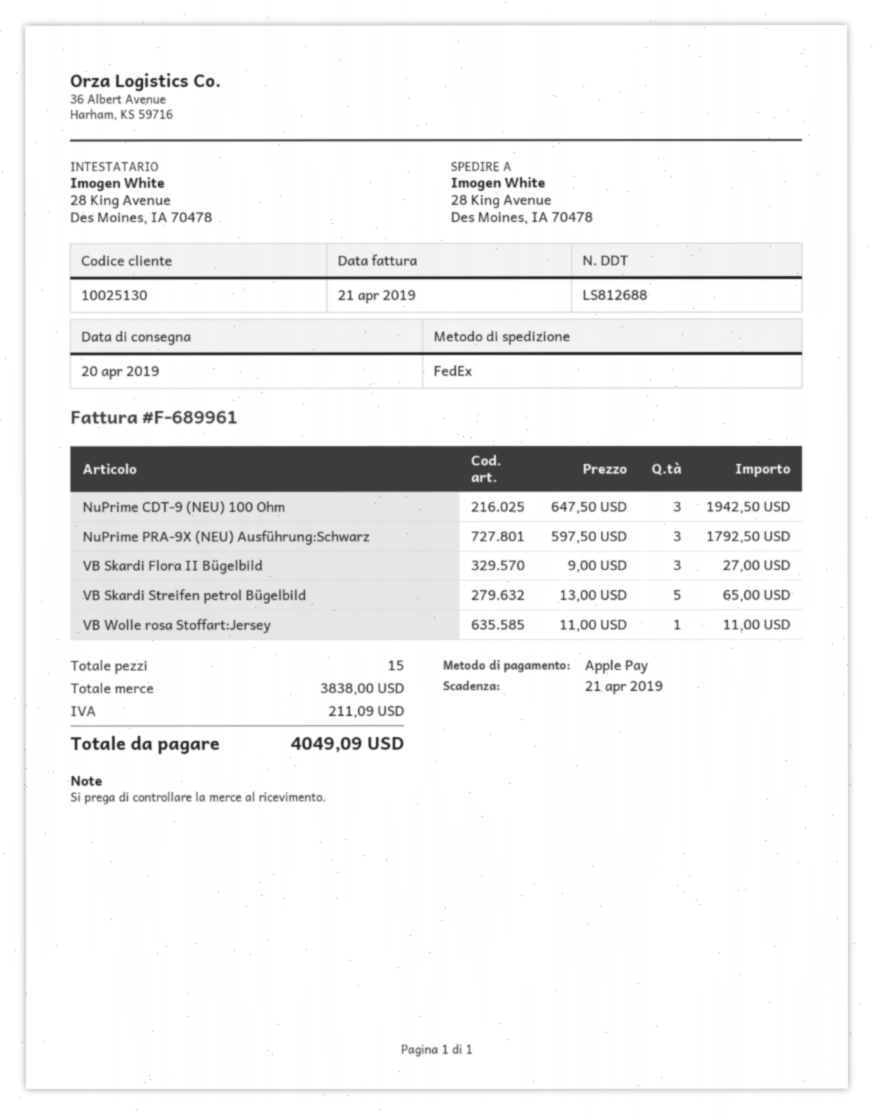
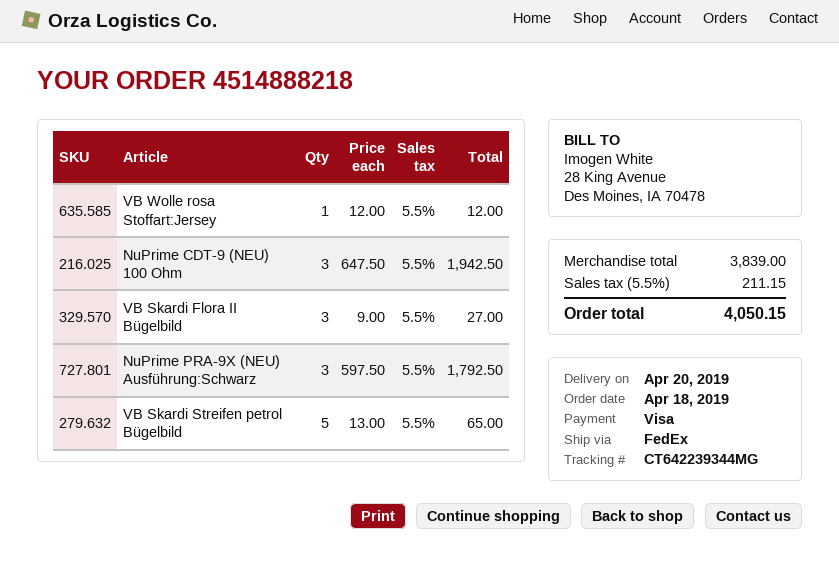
payment method: Apple Pay -> Visa
VB Wolle rosa Stoffart:Jersey: 1 x 11.00 = 11.00 -> 1 x 12.00 = 12.00
subtotal: 3838.00 -> 3839.00
tax: 211.09 -> 211.15
total: 4049.09 -> 4050.15

